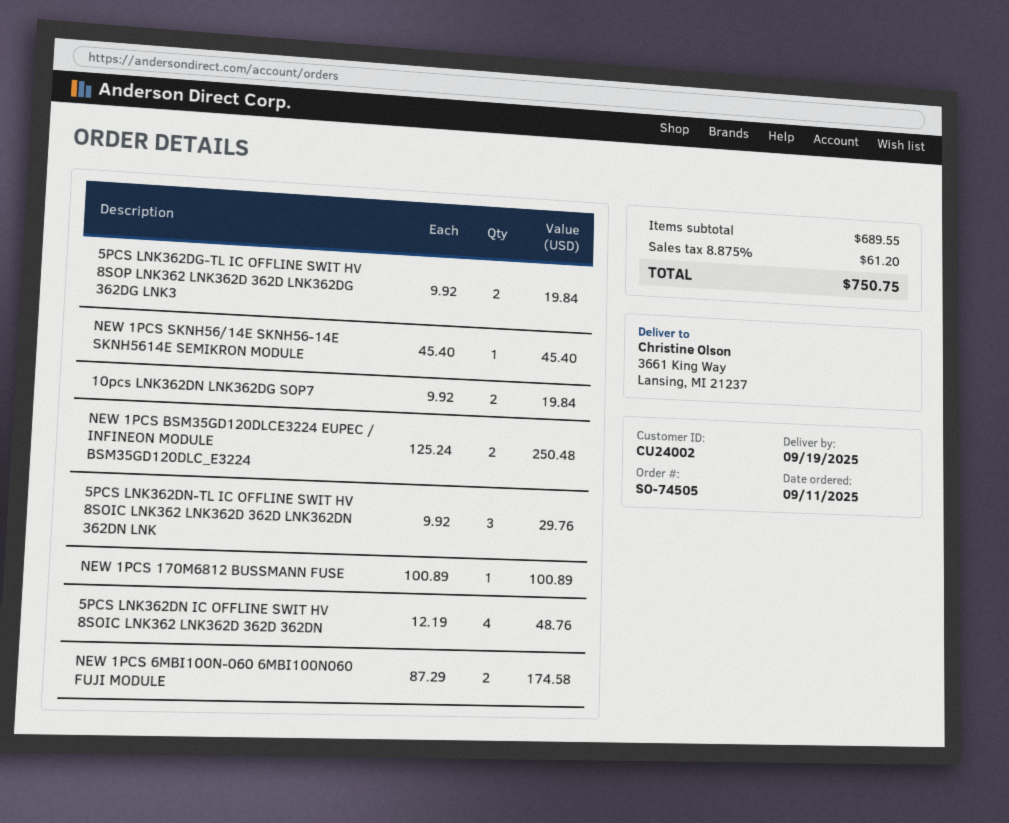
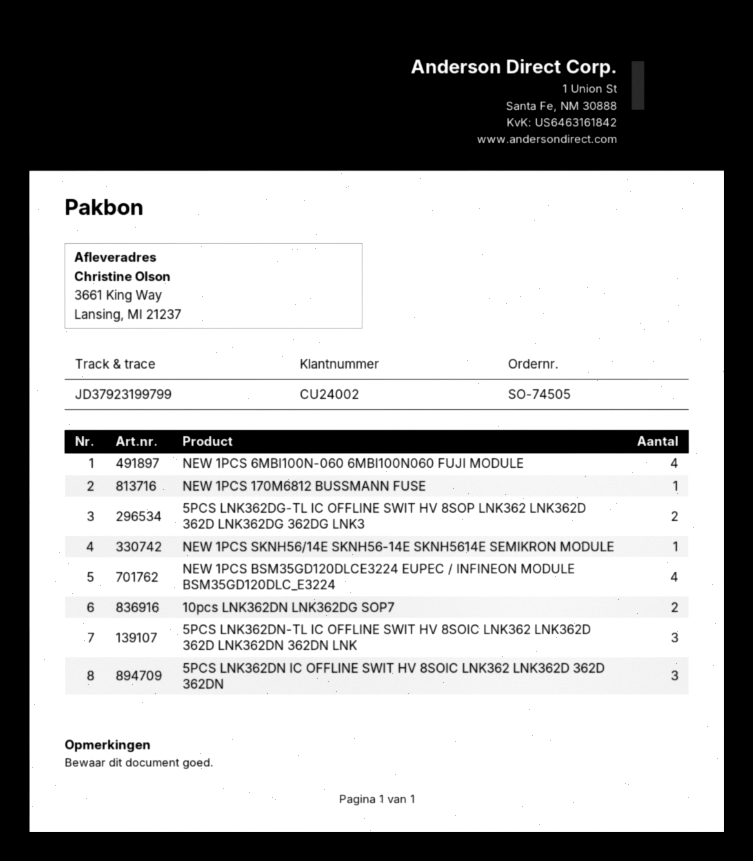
NEW 1PCS BSM35GD120DLCE3224 EUPEC / INFINEON MODULE BSM35GD120DLC_E3224: 2 -> 4
5PCS LNK362DN IC OFFLINE SWIT HV 8SOIC LNK362 LNK362D 362D 362DN: 4 -> 3
NEW 1PCS 6MBI100N-060 6MBI100N060 FUJI MODULE: 2 -> 4

